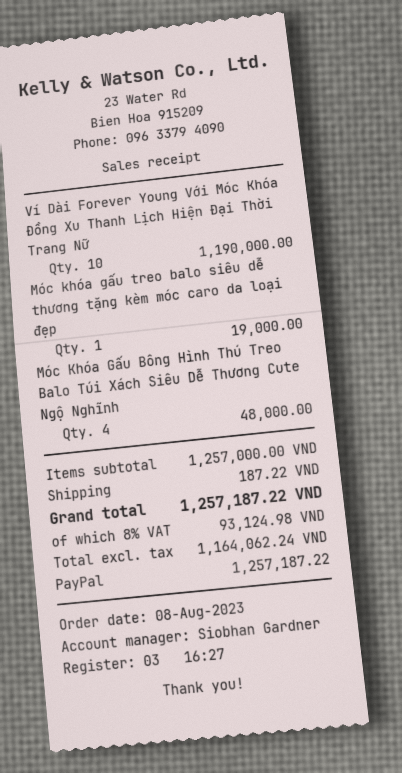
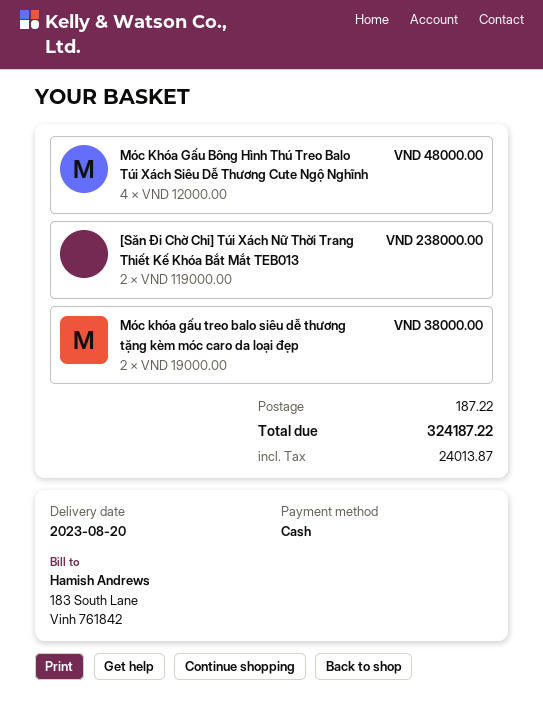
payment method: PayPal -> cash
Ví Dài Forever Young Với Móc Khóa Đồng Xu Thanh Lịch Hiện Đại Thời Trang Nữ: 10 for 1190000.00 -> none
Móc khóa gấu treo balo siêu dễ thương tặng kèm móc caro da loại đẹp: 1 for 19000.00 -> 2 for 38000.00
[Săn Đi Chờ Chi] Túi Xách Nữ Thời Trang Thiết Kế Khóa Bắt Mắt TEB013: none -> 2 for 238000.00
tax: 93124.98 -> 24013.87
total: 1257187.22 -> 324187.22

